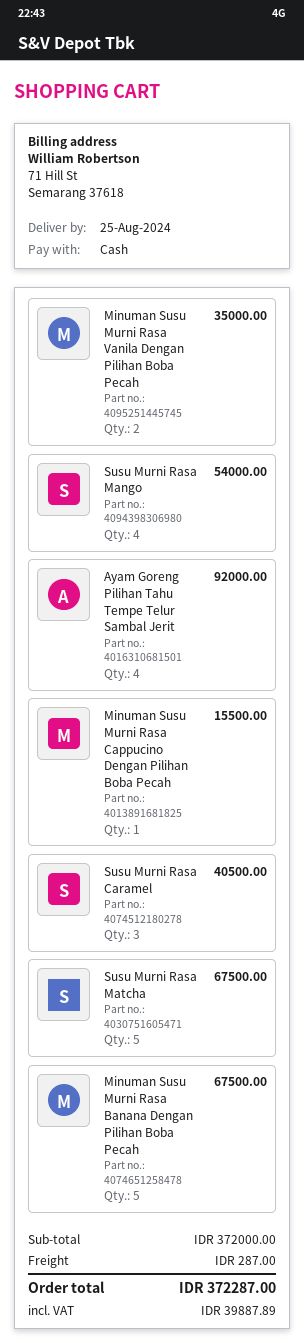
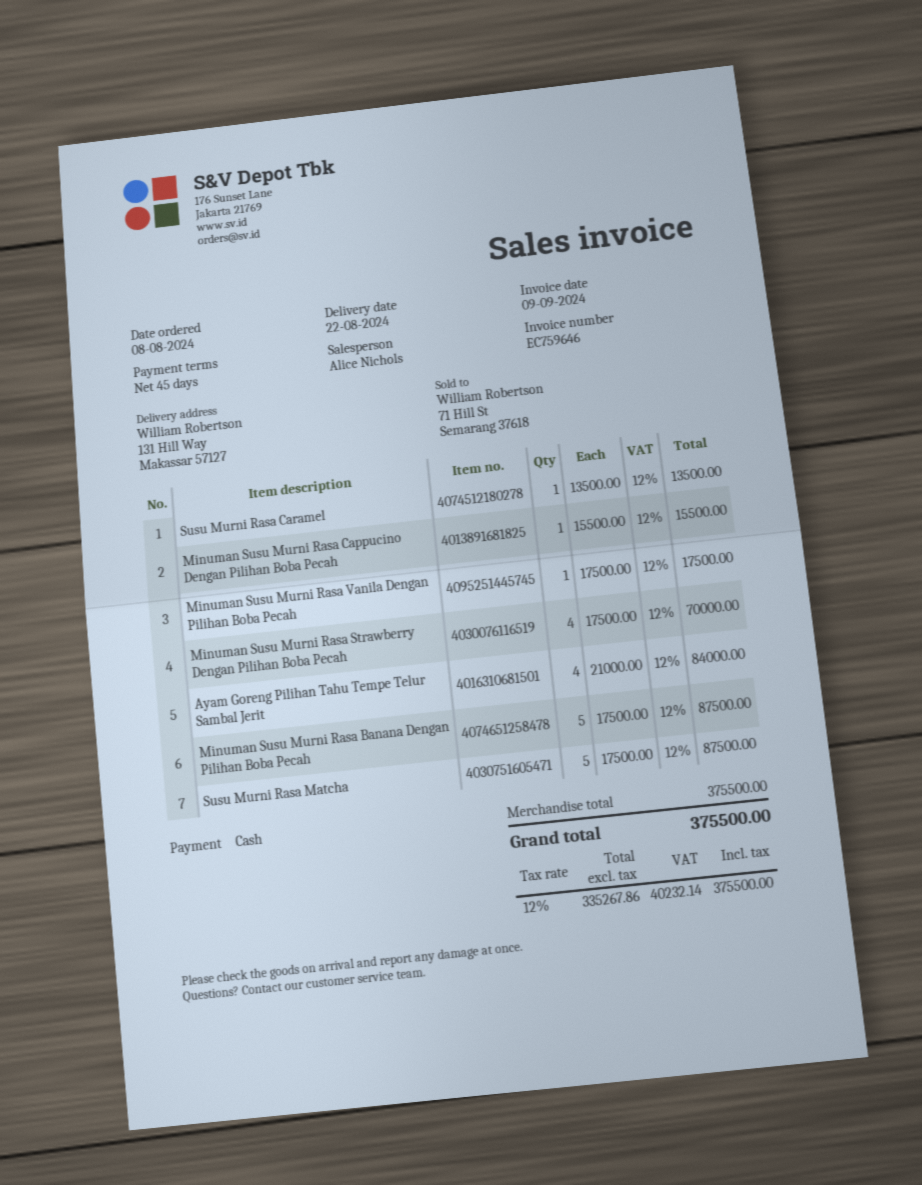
delivery date: 2024-08-25 -> 2024-08-22
Minuman Susu Murni Rasa Vanila Dengan Pilihan Boba Pecah: 2 for 35000.00 -> 1 for 17500.00
Susu Murni Rasa Mango: 4 for 54000.00 -> none
Ayam Goreng Pilihan Tahu Tempe Telur Sambal Jerit: 4 for 92000.00 -> 4 for 84000.00
Susu Murni Rasa Caramel: 3 for 40500.00 -> 1 for 13500.00
Susu Murni Rasa Matcha: 5 for 67500.00 -> 5 for 87500.00
Minuman Susu Murni Rasa Banana Dengan Pilihan Boba Pecah: 5 for 67500.00 -> 5 for 87500.00
Minuman Susu Murni Rasa Strawberry Dengan Pilihan Boba Pecah: none -> 4 for 70000.00
subtotal: 372000.00 -> 375500.00
shipping: 287.00 -> none
tax: 39887.89 -> 40232.14
total: 372287.00 -> 375500.00

